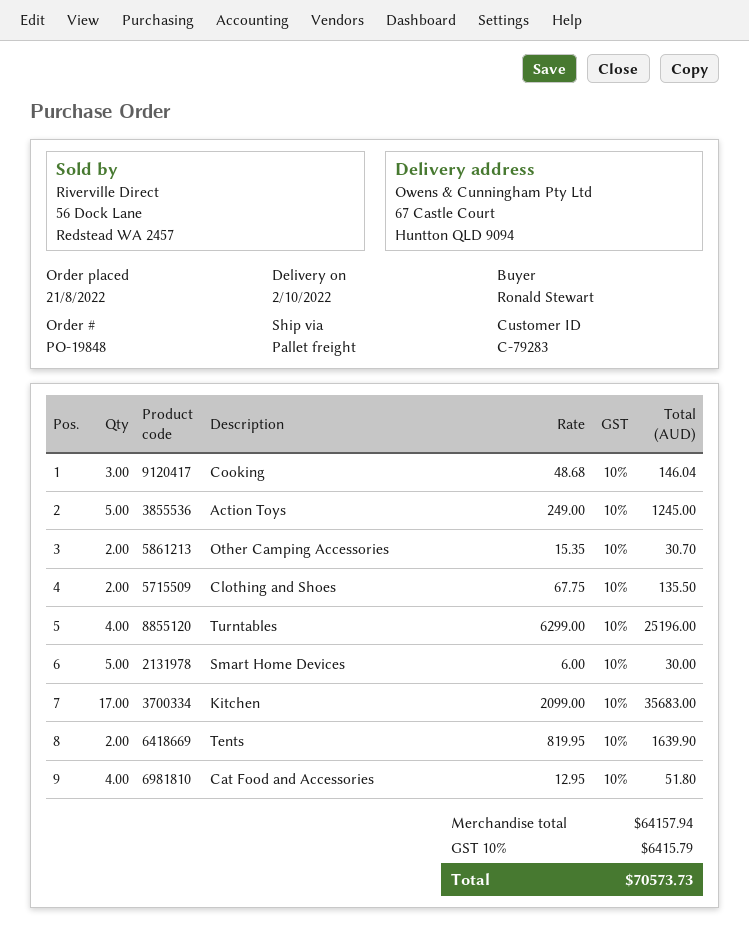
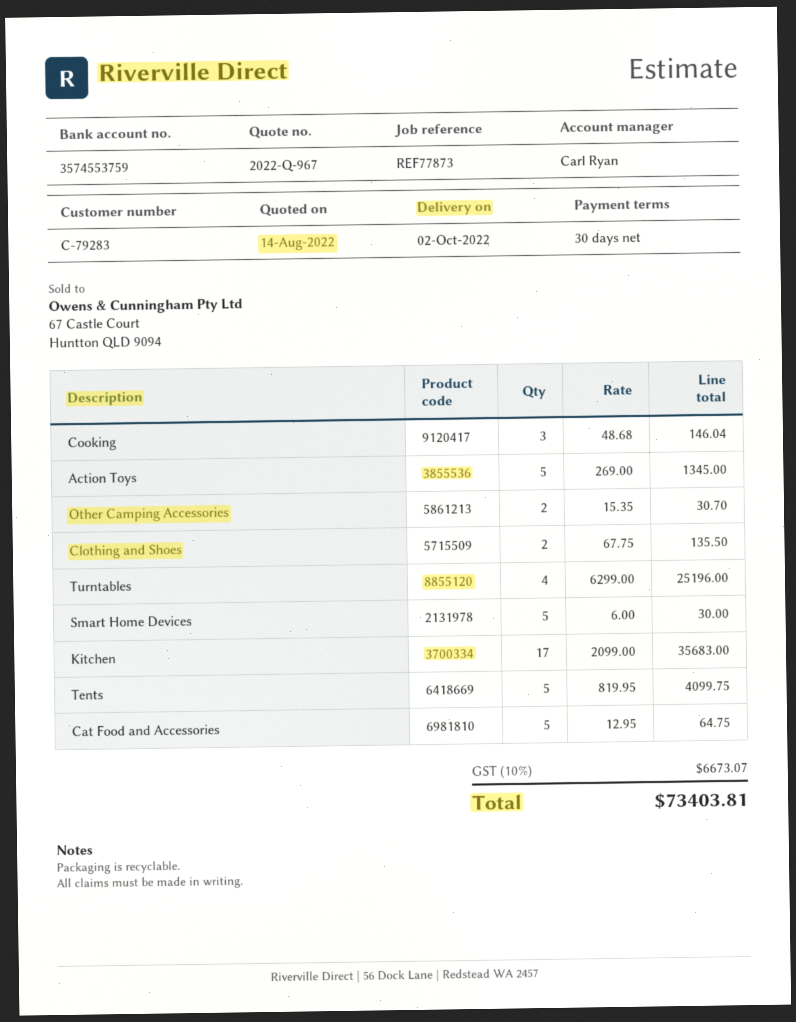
Action Toys: 5 x 249.00 = 1245.00 -> 5 x 269.00 = 1345.00
Tents: 2 x 819.95 = 1639.90 -> 5 x 819.95 = 4099.75
Cat Food and Accessories: 4 x 12.95 = 51.80 -> 5 x 12.95 = 64.75
tax: 10% = 6415.79 -> 10% = 6673.07
total: 70573.73 -> 73403.81

